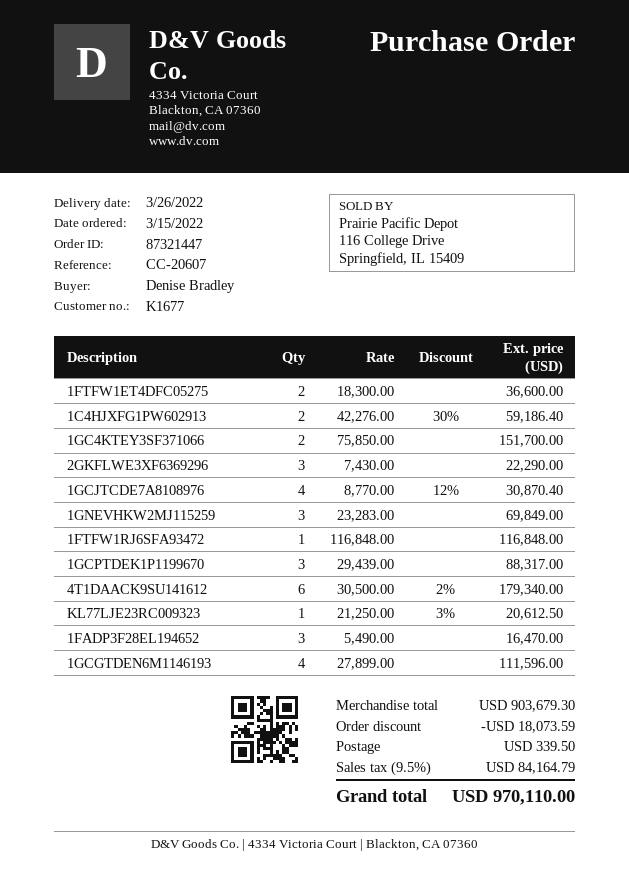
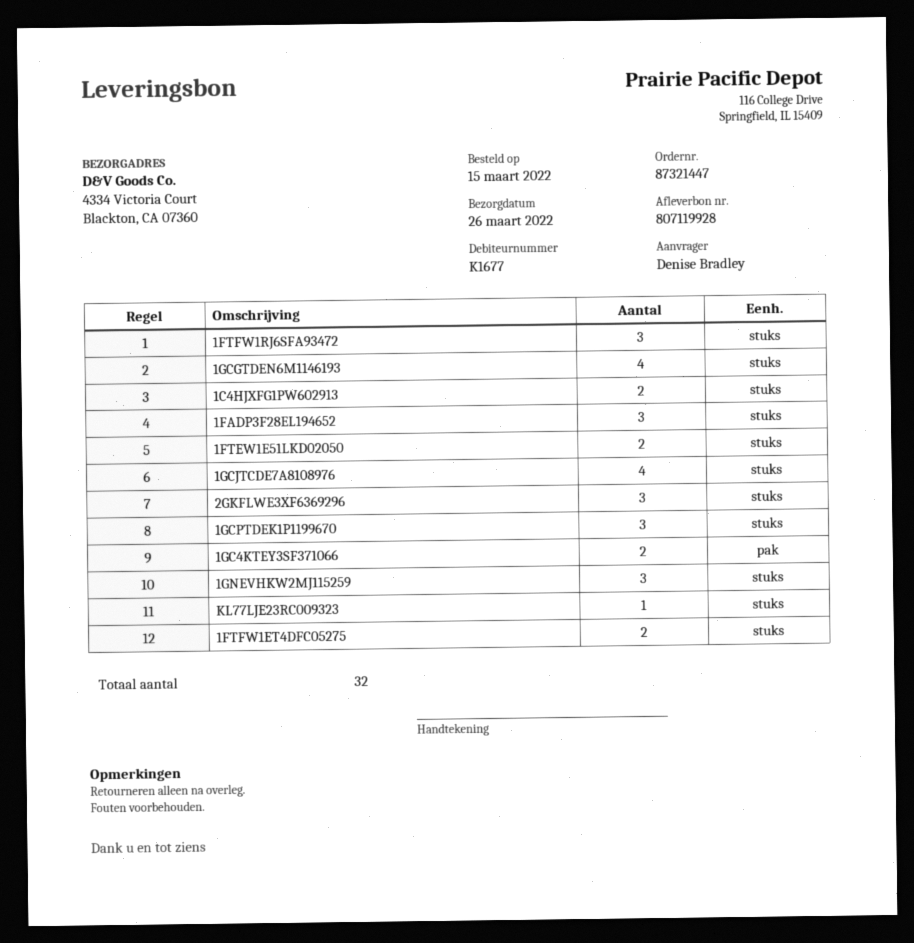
1FTFW1RJ6SFA93472: 1 -> 3
4T1DAACK9SU141612: 6 -> none
1FTEW1E51LKD02050: none -> 2

